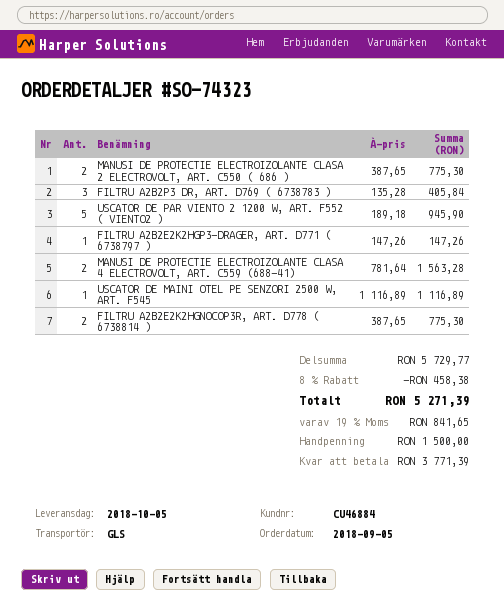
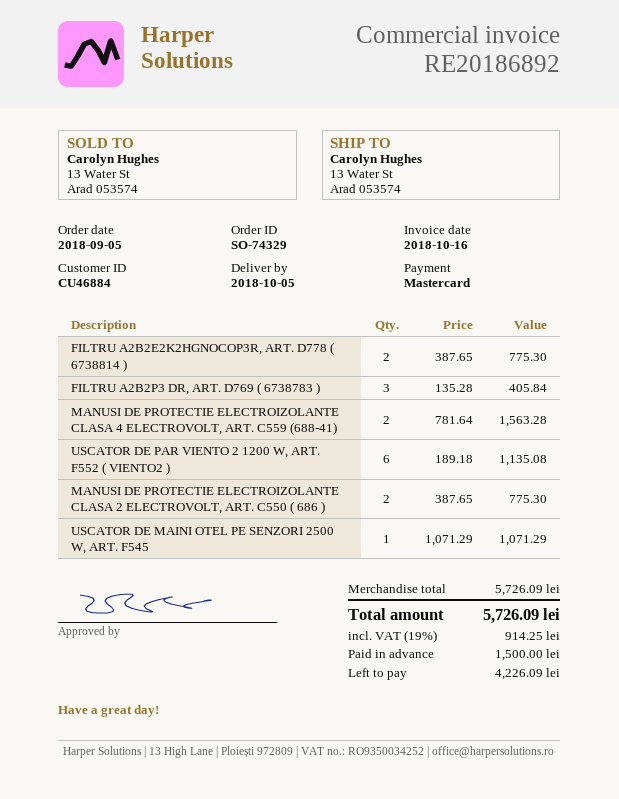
order number: SO-74323 -> SO-74329
USCATOR DE PAR VIENTO 2 1200 W, ART. F552 ( VIENTO2 ): 5 x 189.18 = 945.90 -> 6 x 189.18 = 1135.08
FILTRU A2B2E2K2HGP3-DRAGER, ART. D771 ( 6738797 ): 1 x 147.26 = 147.26 -> none
USCATOR DE MAINI OTEL PE SENZORI 2500 W, ART. F545: 1 x 1116.89 = 1116.89 -> 1 x 1071.29 = 1071.29
subtotal: 5729.77 -> 5726.09
discount: 8% = 458.38 -> none
tax: 19% = 841.65 -> 19% = 914.25
total: 5271.39 -> 5726.09
balance: 3771.39 -> 4226.09

